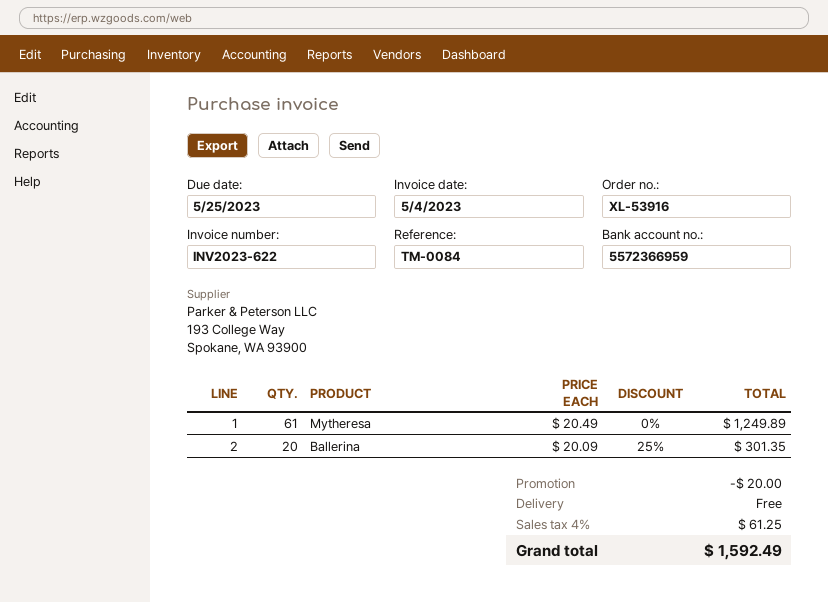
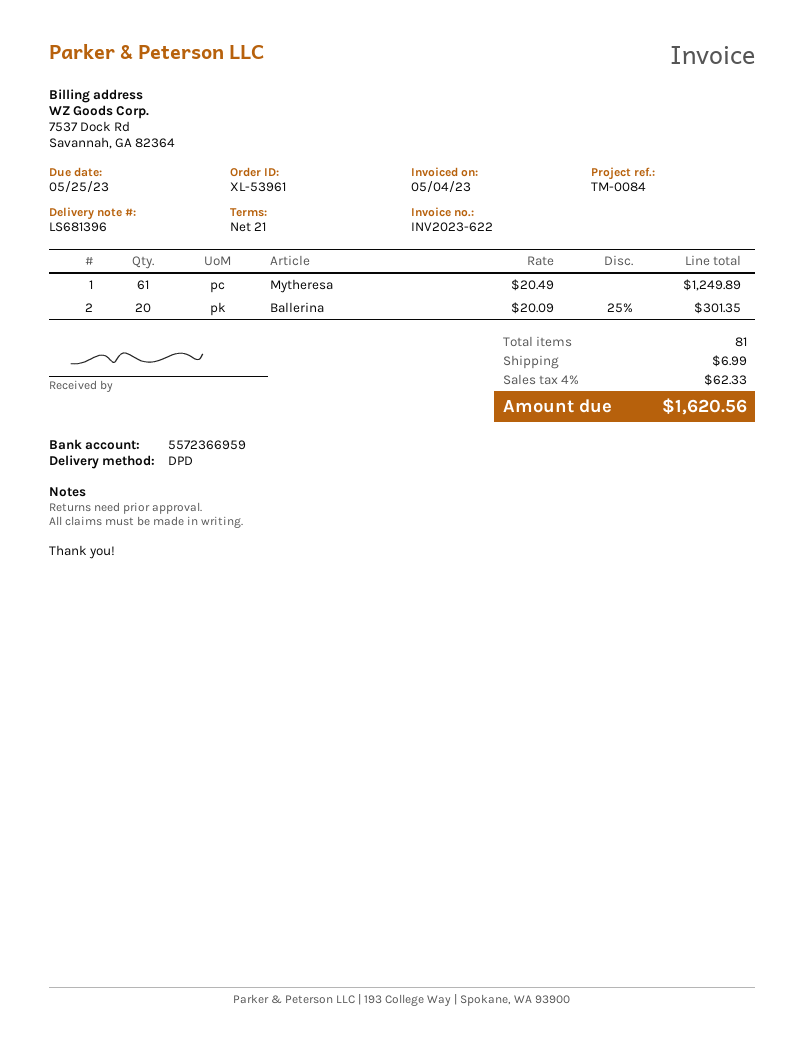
order number: XL-53916 -> XL-53961
discount: 20.00 -> none
shipping: 0.00 -> 6.99
tax: 4% = 61.25 -> 4% = 62.33
total: 1592.49 -> 1620.56

